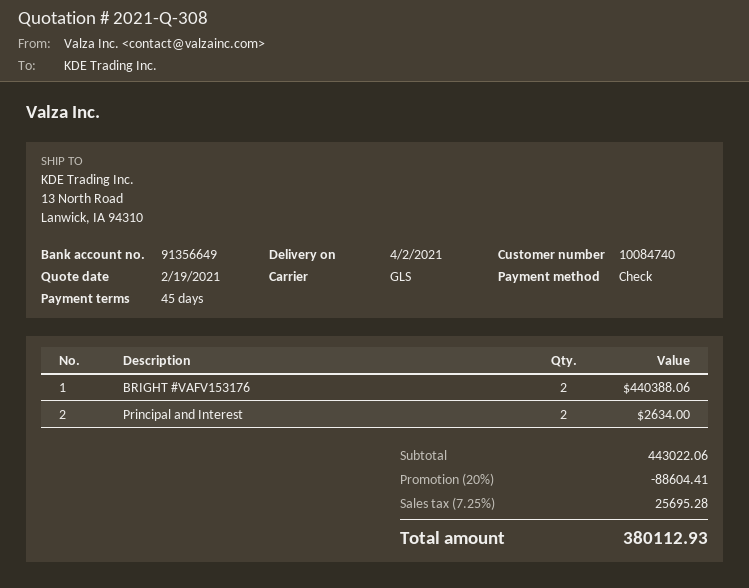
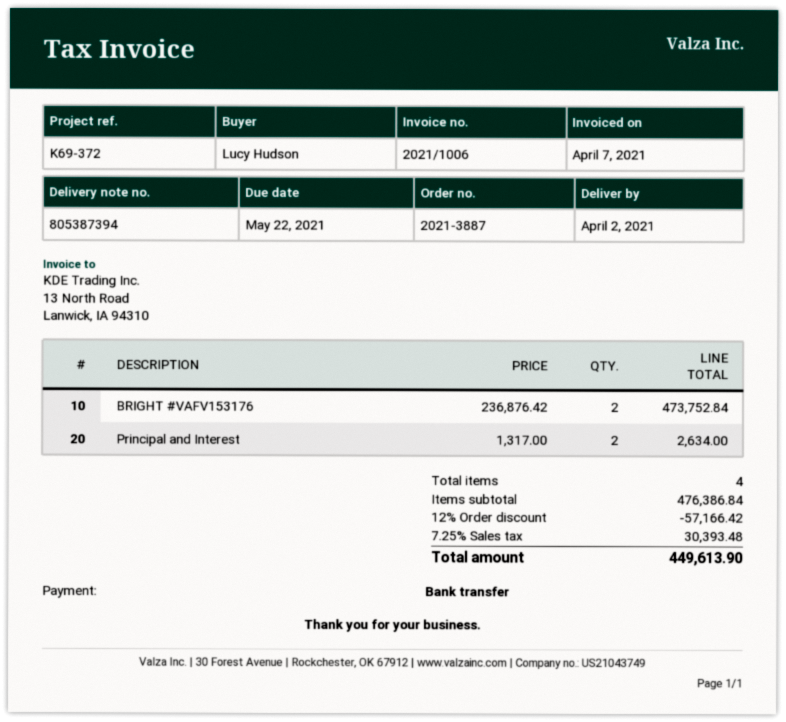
payment method: cheque -> bank transfer
BRIGHT #VAFV153176: 2 for 440388.06 -> 2 for 473752.84
subtotal: 443022.06 -> 476386.84
discount: 20% = 88604.41 -> 12% = 57166.42
tax: 7.25% = 25695.28 -> 7.25% = 30393.48
total: 380112.93 -> 449613.90

